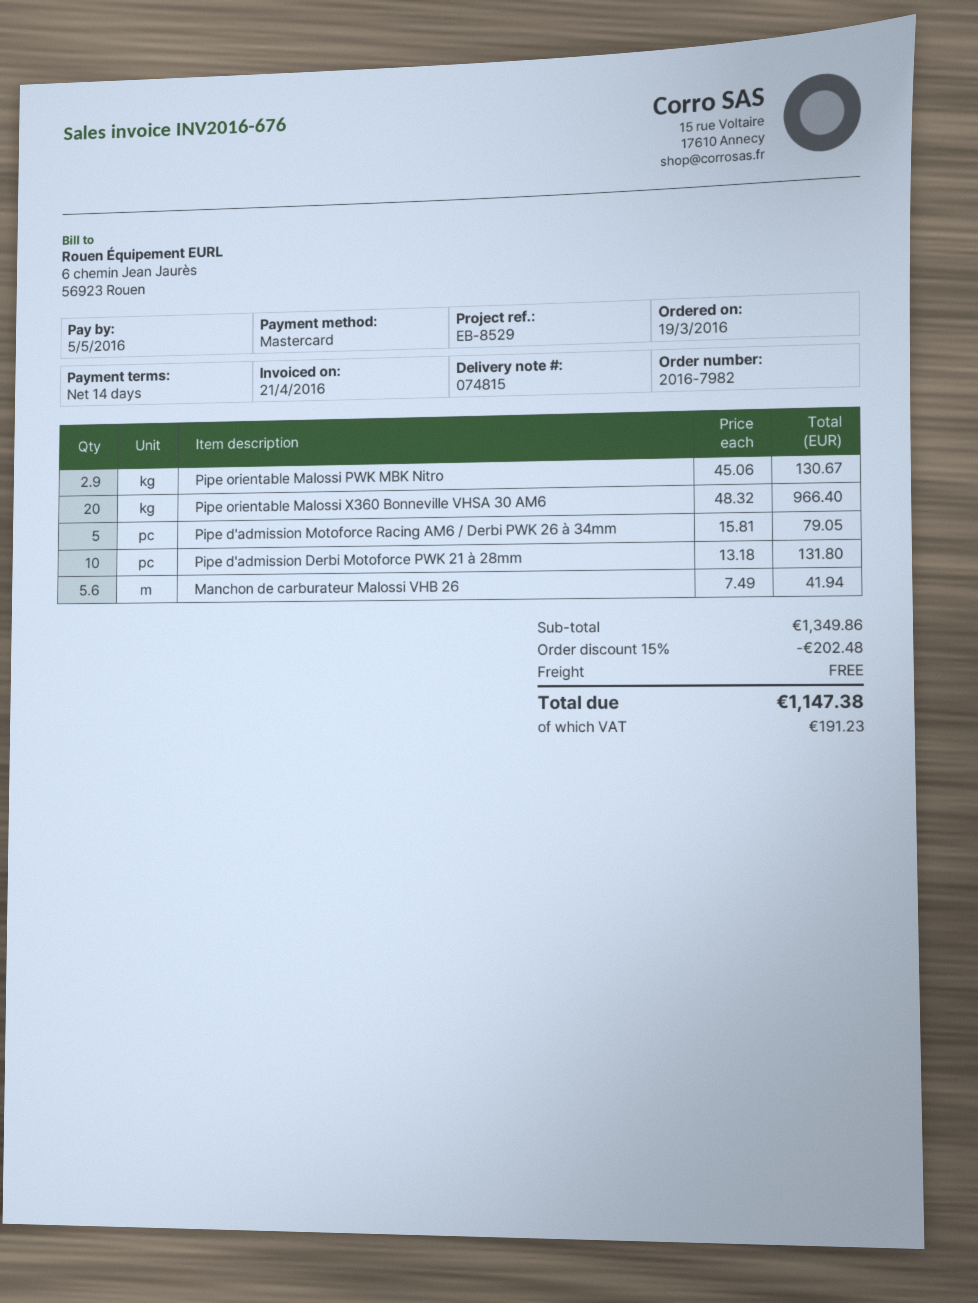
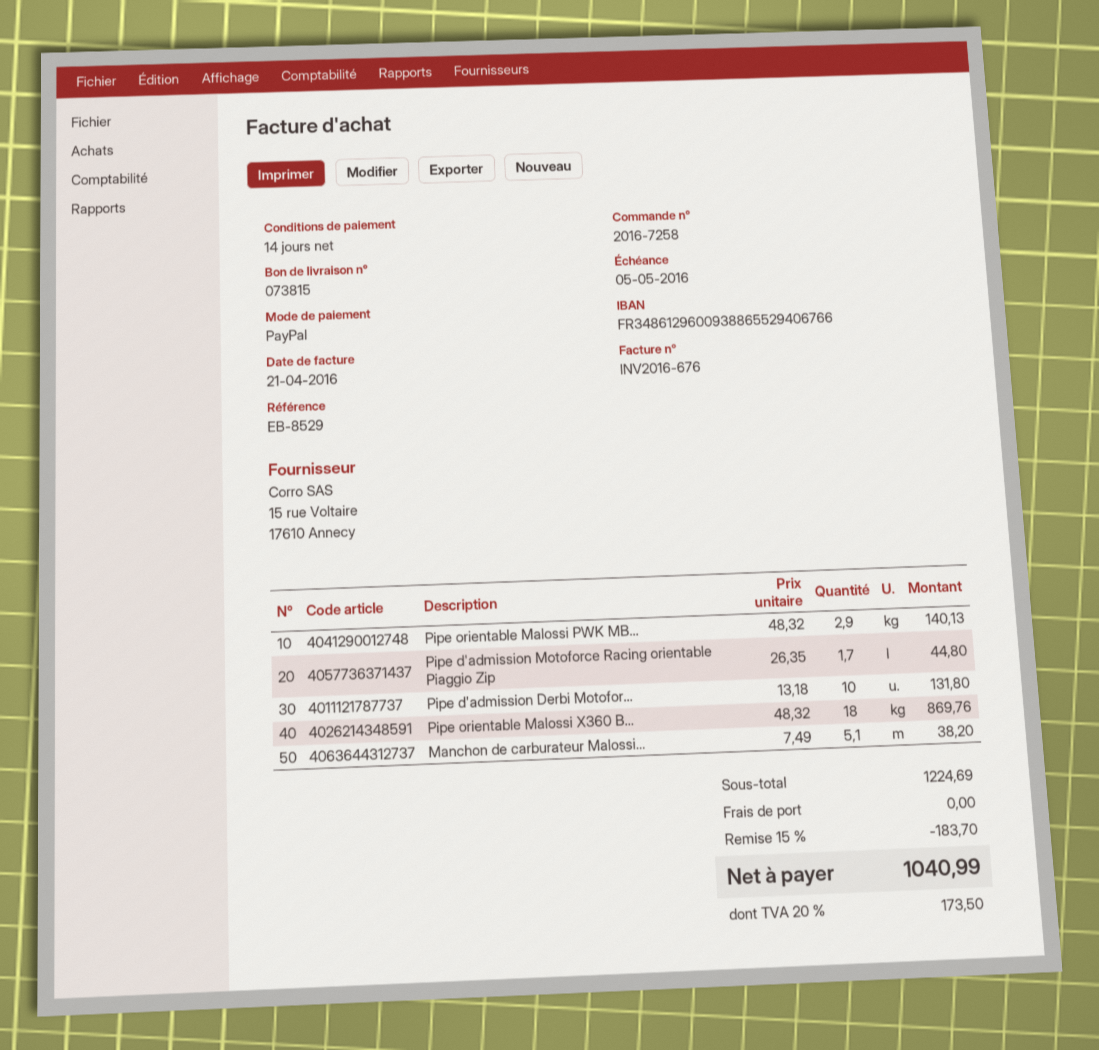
order number: 2016-7982 -> 2016-7258
delivery note number: 074815 -> 073815
payment method: Mastercard -> PayPal
Pipe orientable Malossi PWK MBK Nitro: 2.9 x 45.06 = 130.67 -> 2.9 x 48.32 = 140.13
Pipe orientable Malossi X360 Bonneville VHSA 30 AM6: 20 x 48.32 = 966.40 -> 18 x 48.32 = 869.76
Pipe d'admission Motoforce Racing AM6 / Derbi PWK 26 à 34mm: 5 x 15.81 = 79.05 -> none
Manchon de carburateur Malossi VHB 26: 5.6 x 7.49 = 41.94 -> 5.1 x 7.49 = 38.20
Pipe d'admission Motoforce Racing orientable Piaggio Zip: none -> 1.7 x 26.35 = 44.80
subtotal: 1349.86 -> 1224.69
discount: 15% = 202.48 -> 15% = 183.70
tax: 191.23 -> 173.50
total: 1147.38 -> 1040.99

